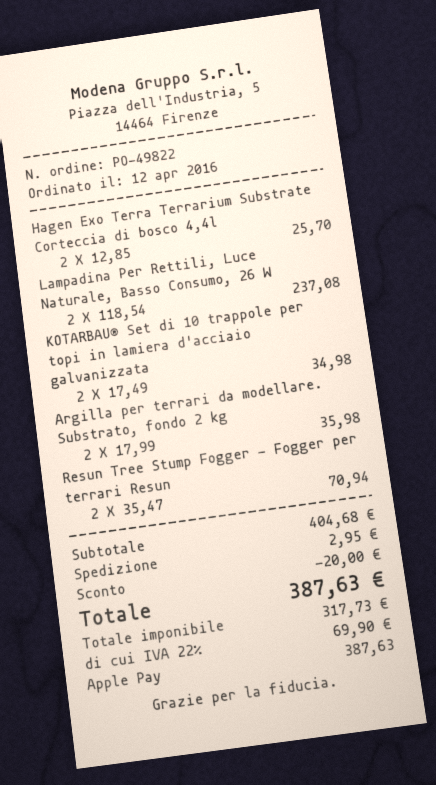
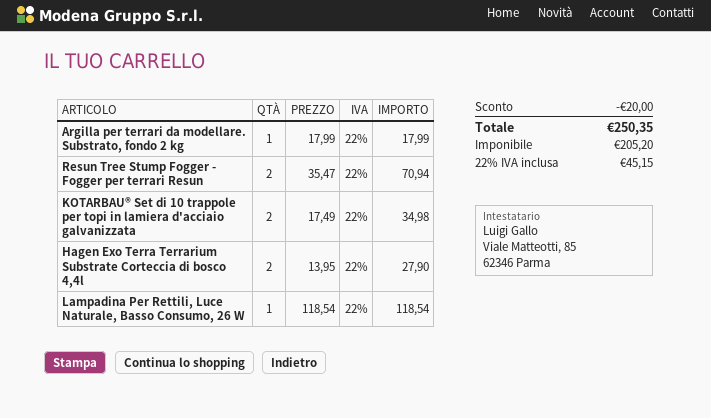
Hagen Exo Terra Terrarium Substrate Corteccia di bosco 4,4l: 2 x 12.85 = 25.70 -> 2 x 13.95 = 27.90
Lampadina Per Rettili, Luce Naturale, Basso Consumo, 26 W: 2 x 118.54 = 237.08 -> 1 x 118.54 = 118.54
Argilla per terrari da modellare. Substrato, fondo 2 kg: 2 x 17.99 = 35.98 -> 1 x 17.99 = 17.99
shipping: 2.95 -> none
net: 317.73 -> 205.20
tax: 22% = 69.90 -> 22% = 45.15
total: 387.63 -> 250.35

